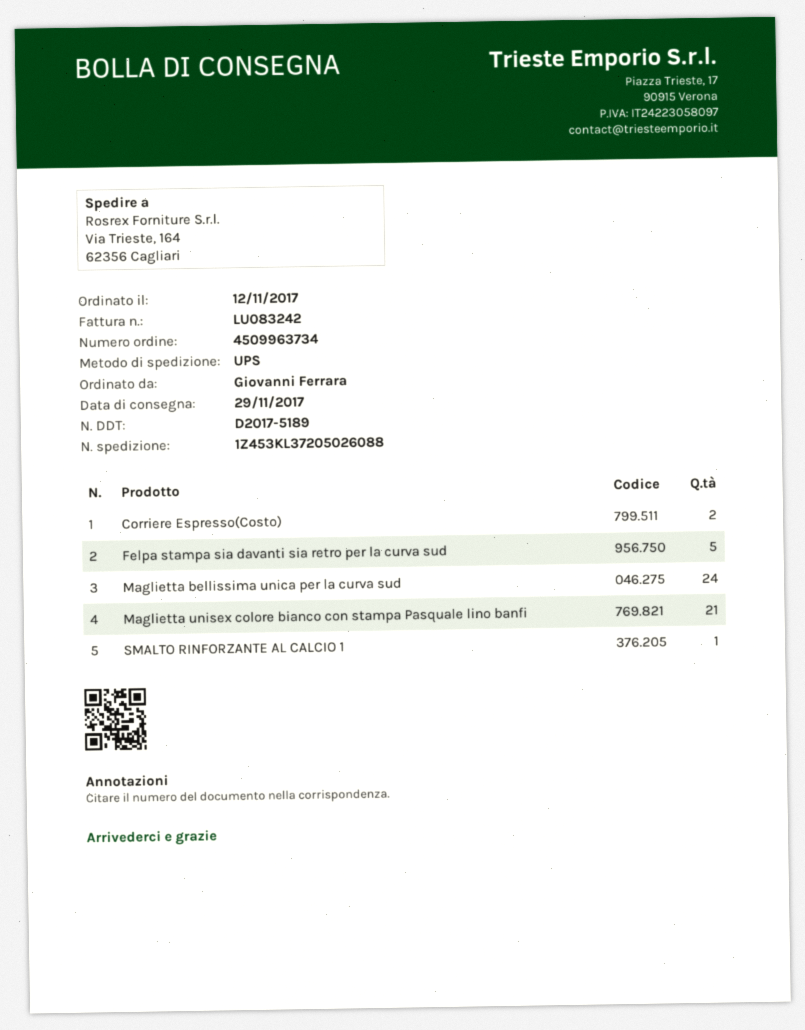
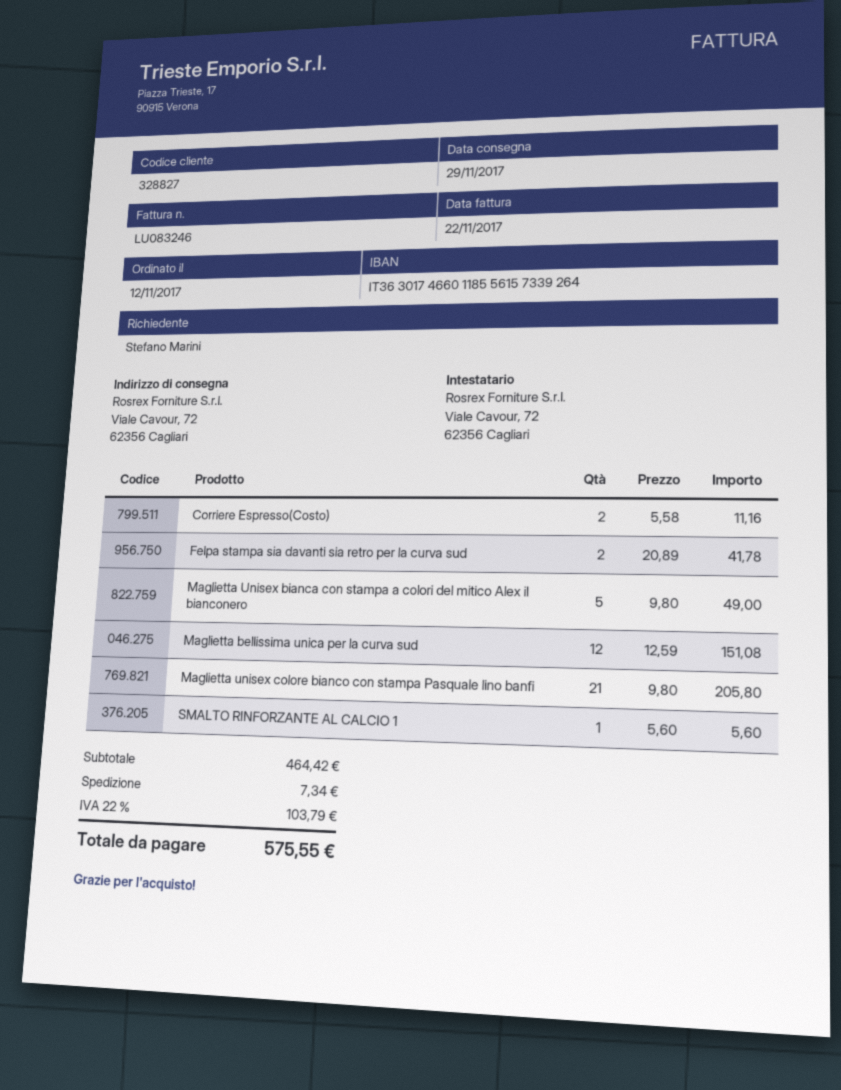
invoice number: LU083242 -> LU083246
ordered by: Giovanni Ferrara -> Stefano Marini
ship to: Via Trieste, 164, 62356 Cagliari -> Viale Cavour, 72, 62356 Cagliari
Felpa stampa sia davanti sia retro per la curva sud: 5 -> 2
Maglietta bellissima unica per la curva sud: 24 -> 12
Maglietta Unisex bianca con stampa a colori del mitico Alex il bianconero: none -> 5

